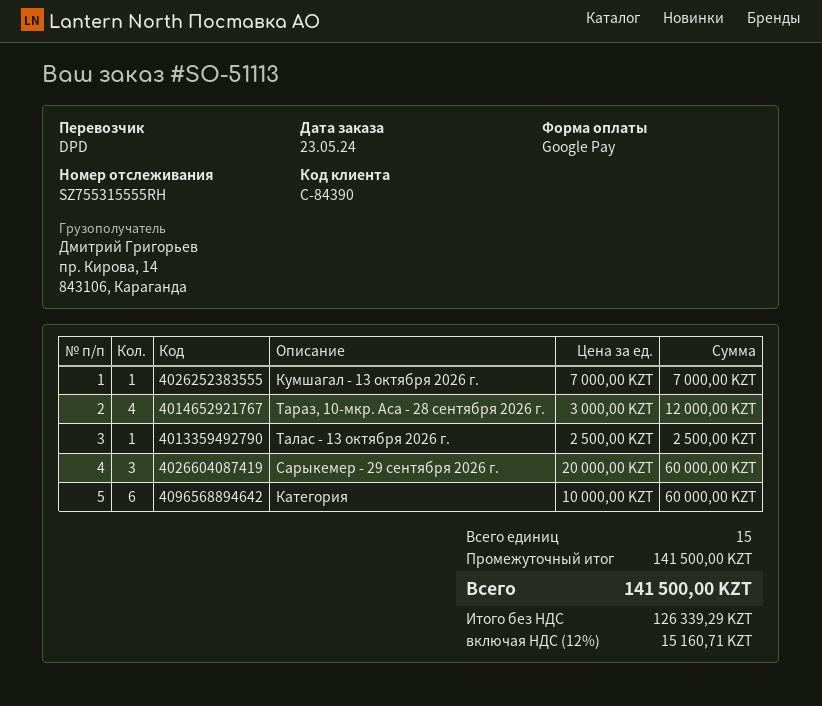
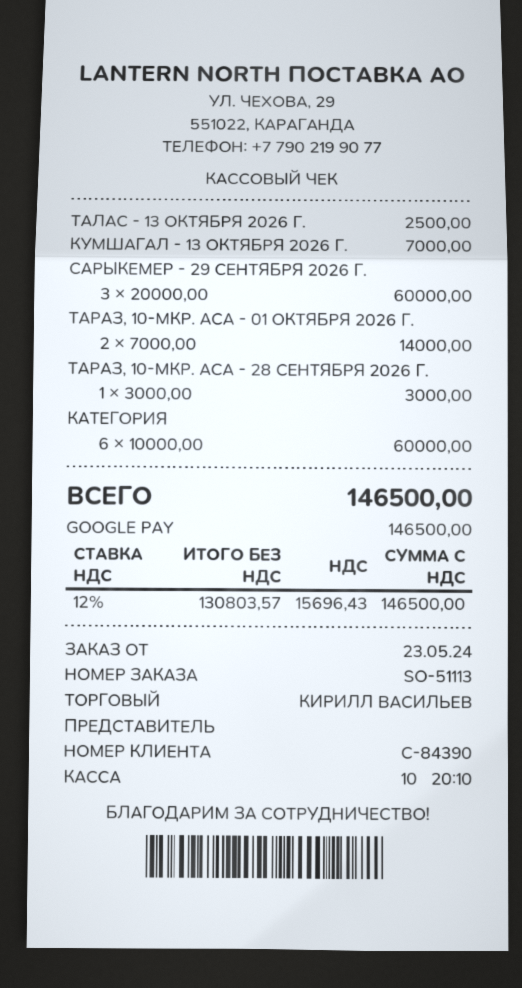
Тараз, 10-мкр. Аса - 28 сентября 2026 г.: 4 x 3000.00 = 12000.00 -> 1 x 3000.00 = 3000.00
ТАРАЗ, 10-МКР. АСА - 01 ОКТЯБРЯ 2026 Г.: none -> 2 x 7000.00 = 14000.00
net: 126339.29 -> 130803.57
tax: 12% = 15160.71 -> 12% = 15696.43
total: 141500.00 -> 146500.00

